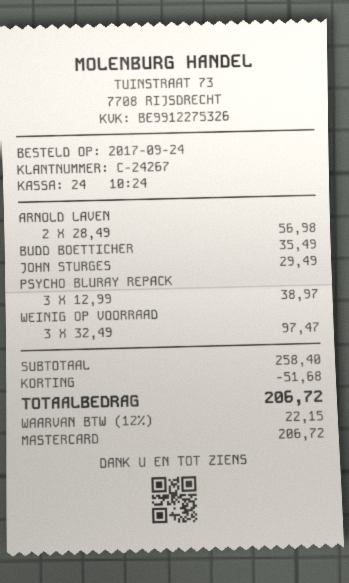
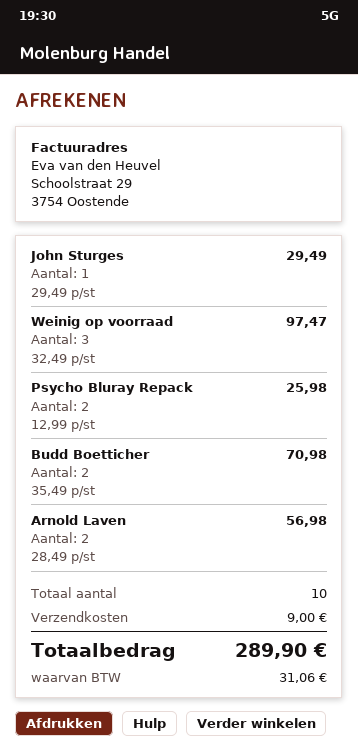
BUDD BOETTICHER: 1 x 35.49 = 35.49 -> 2 x 35.49 = 70.98
PSYCHO BLURAY REPACK: 3 x 12.99 = 38.97 -> 2 x 12.99 = 25.98
discount: 51.68 -> none
shipping: none -> 9.00
tax: 22.15 -> 31.06
total: 206.72 -> 289.90

